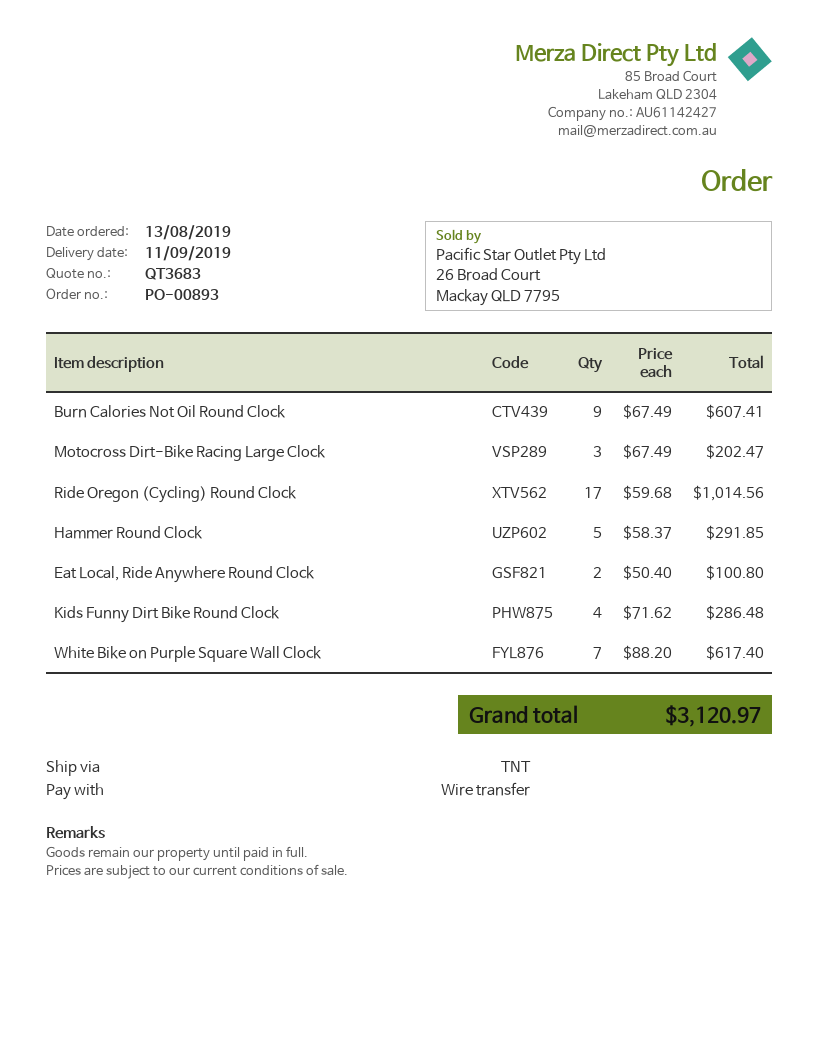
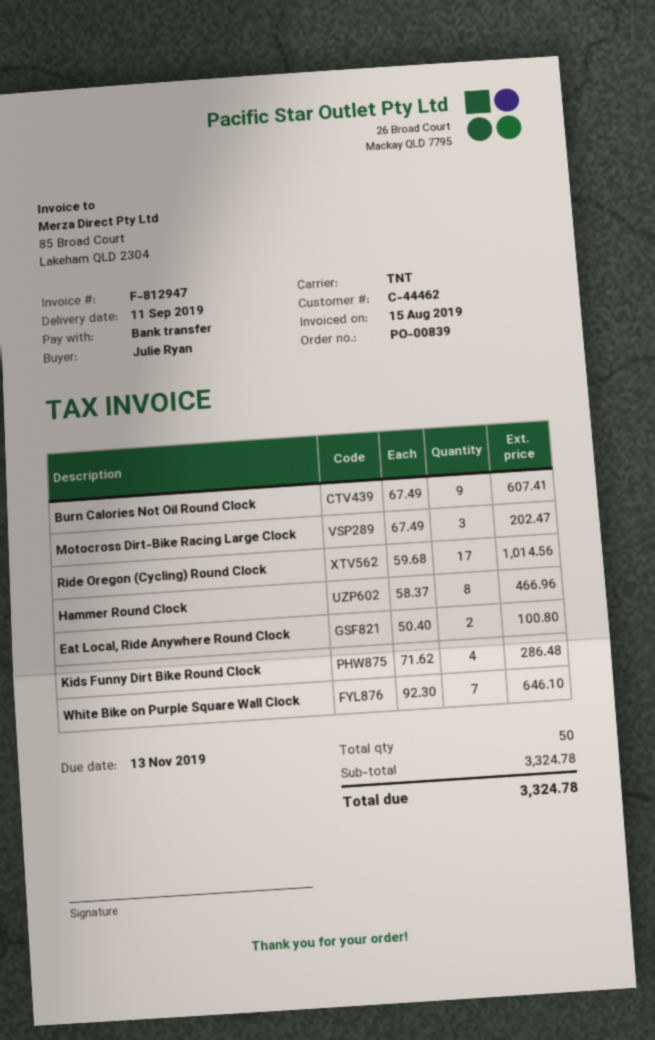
order number: PO-00893 -> PO-00839
Hammer Round Clock: 5 x 58.37 = 291.85 -> 8 x 58.37 = 466.96
White Bike on Purple Square Wall Clock: 7 x 88.20 = 617.40 -> 7 x 92.30 = 646.10
total: 3120.97 -> 3324.78

